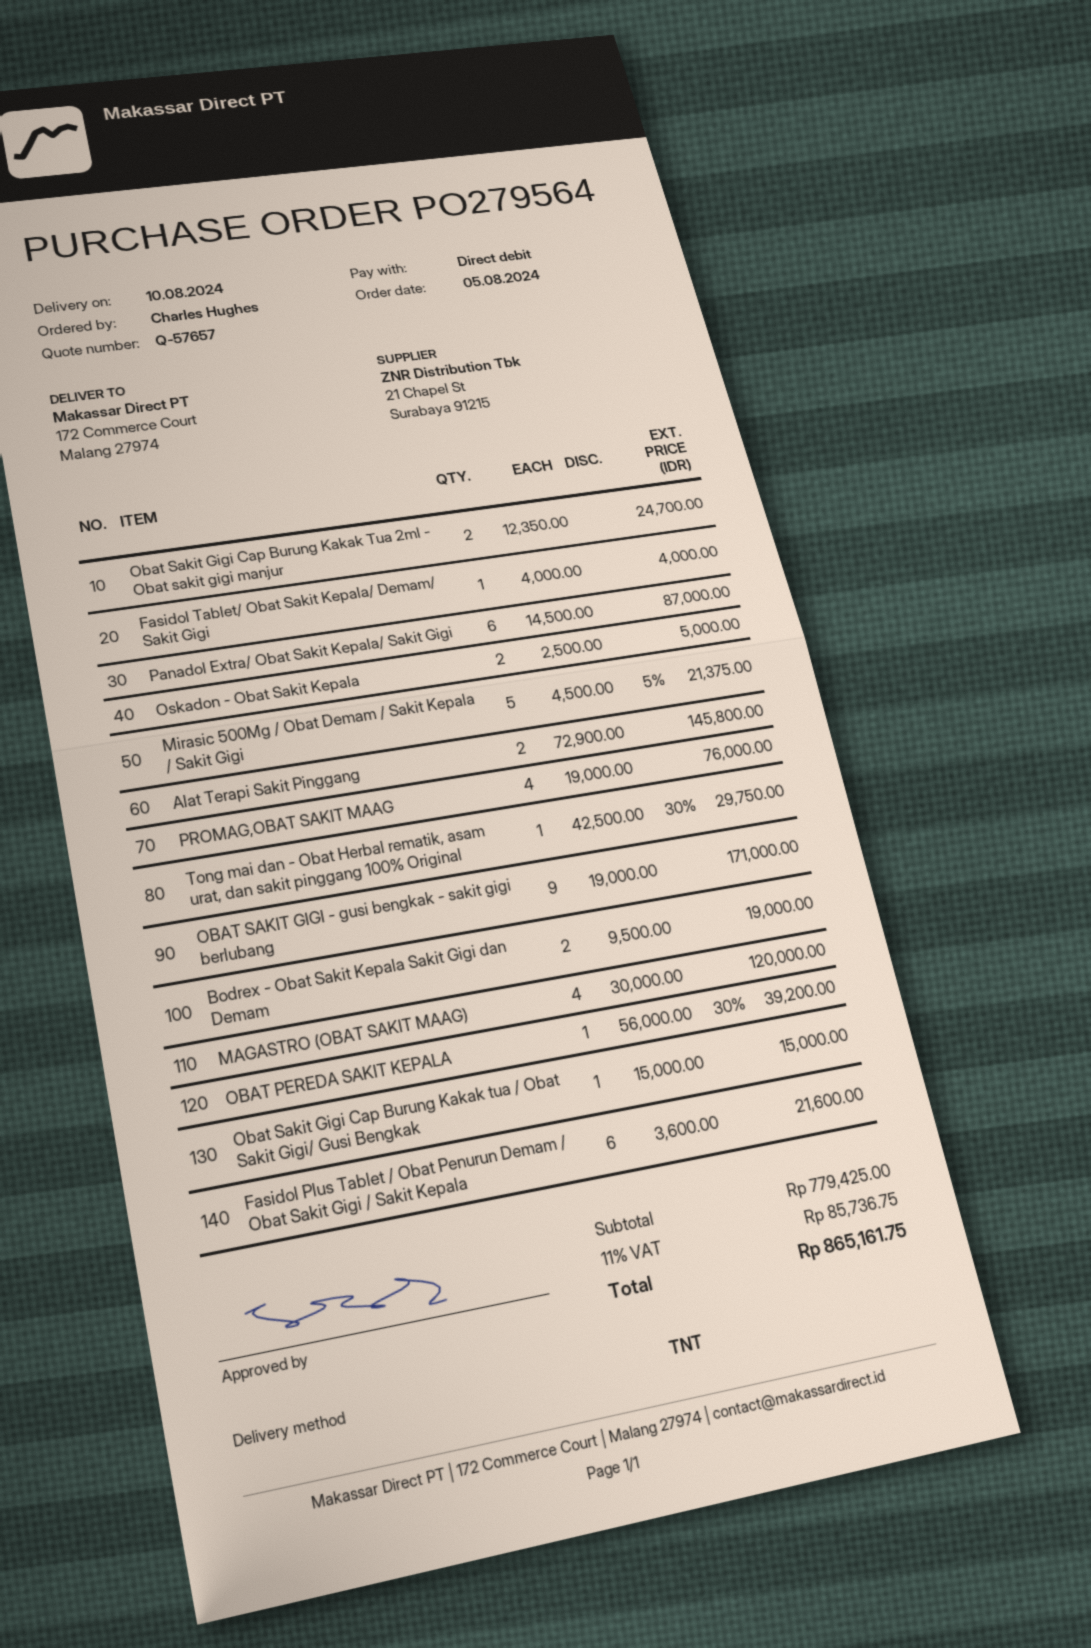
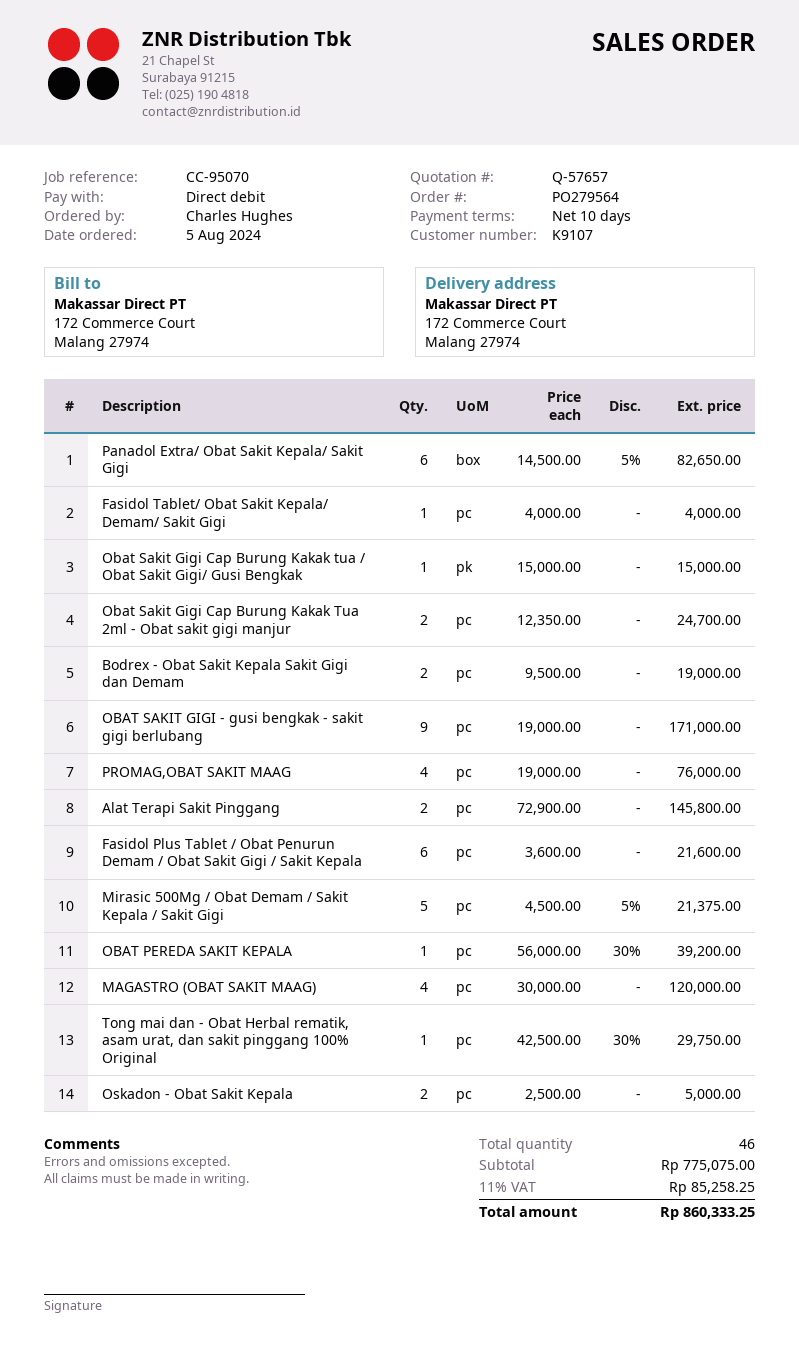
Panadol Extra/ Obat Sakit Kepala/ Sakit Gigi: 6 x 14500.00 = 87000.00 -> 6 x 14500.00 - 5% = 82650.00
subtotal: 779425.00 -> 775075.00
tax: 11% = 85736.75 -> 11% = 85258.25
total: 865161.75 -> 860333.25

